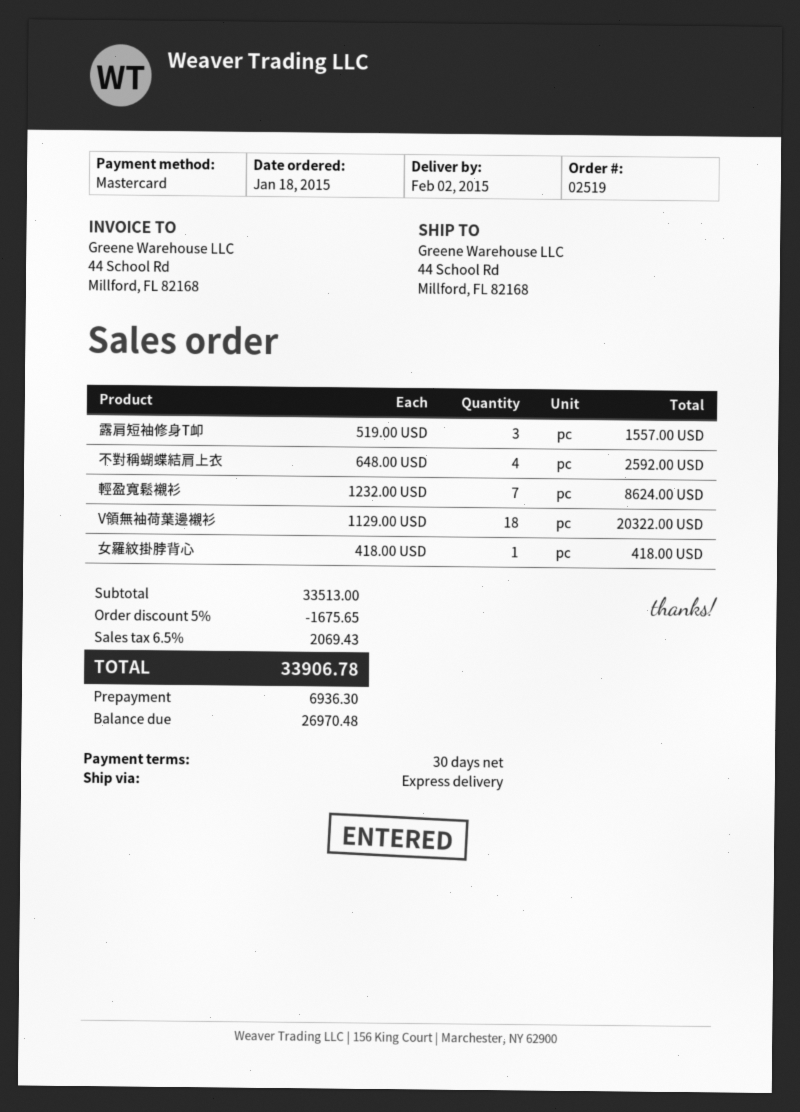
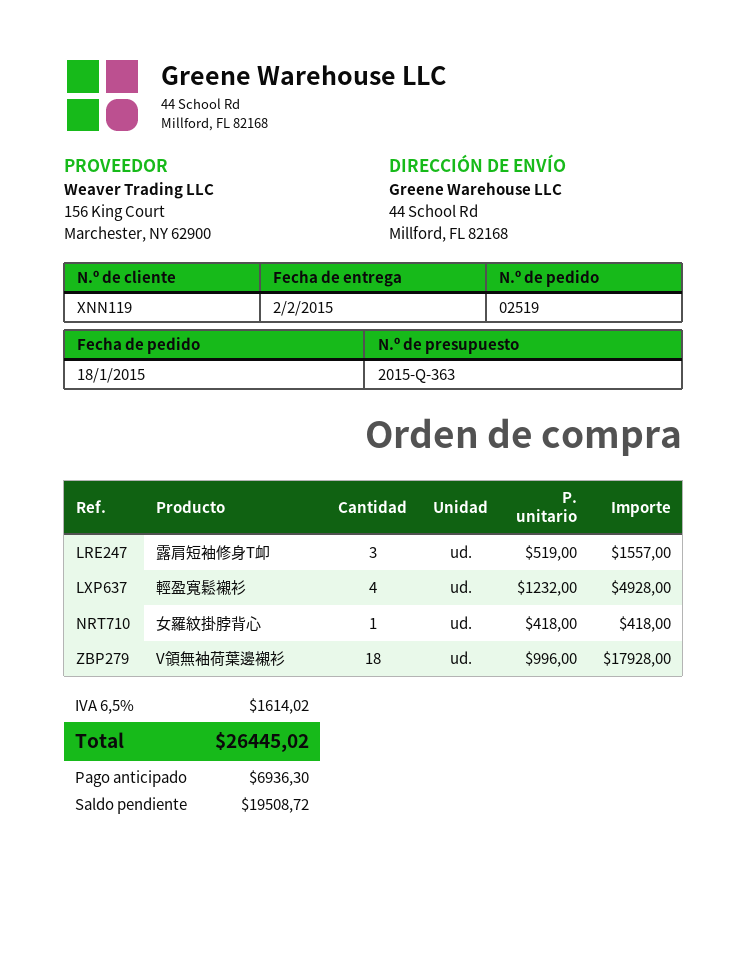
不對稱蝴蝶結肩上衣: 4 x 648.00 = 2592.00 -> none
輕盈寬鬆襯衫: 7 x 1232.00 = 8624.00 -> 4 x 1232.00 = 4928.00
V領無袖荷葉邊襯衫: 18 x 1129.00 = 20322.00 -> 18 x 996.00 = 17928.00
discount: 5% = 1675.65 -> none
tax: 6.5% = 2069.43 -> 6.5% = 1614.02
total: 33906.78 -> 26445.02
balance: 26970.48 -> 19508.72

